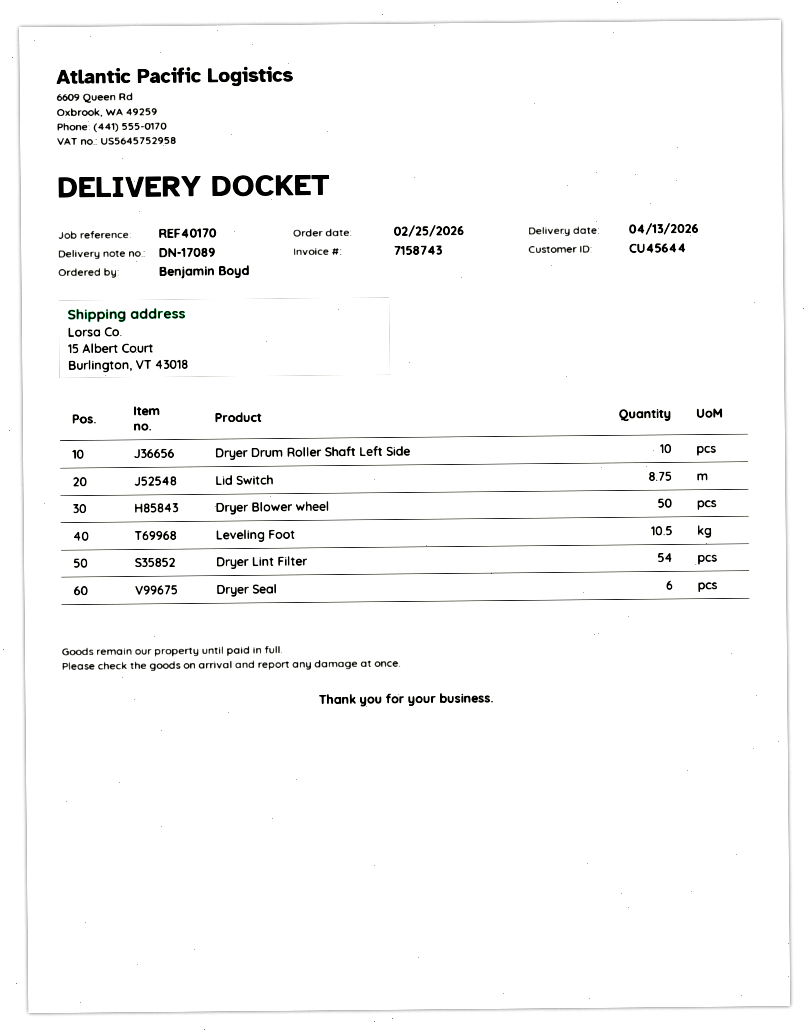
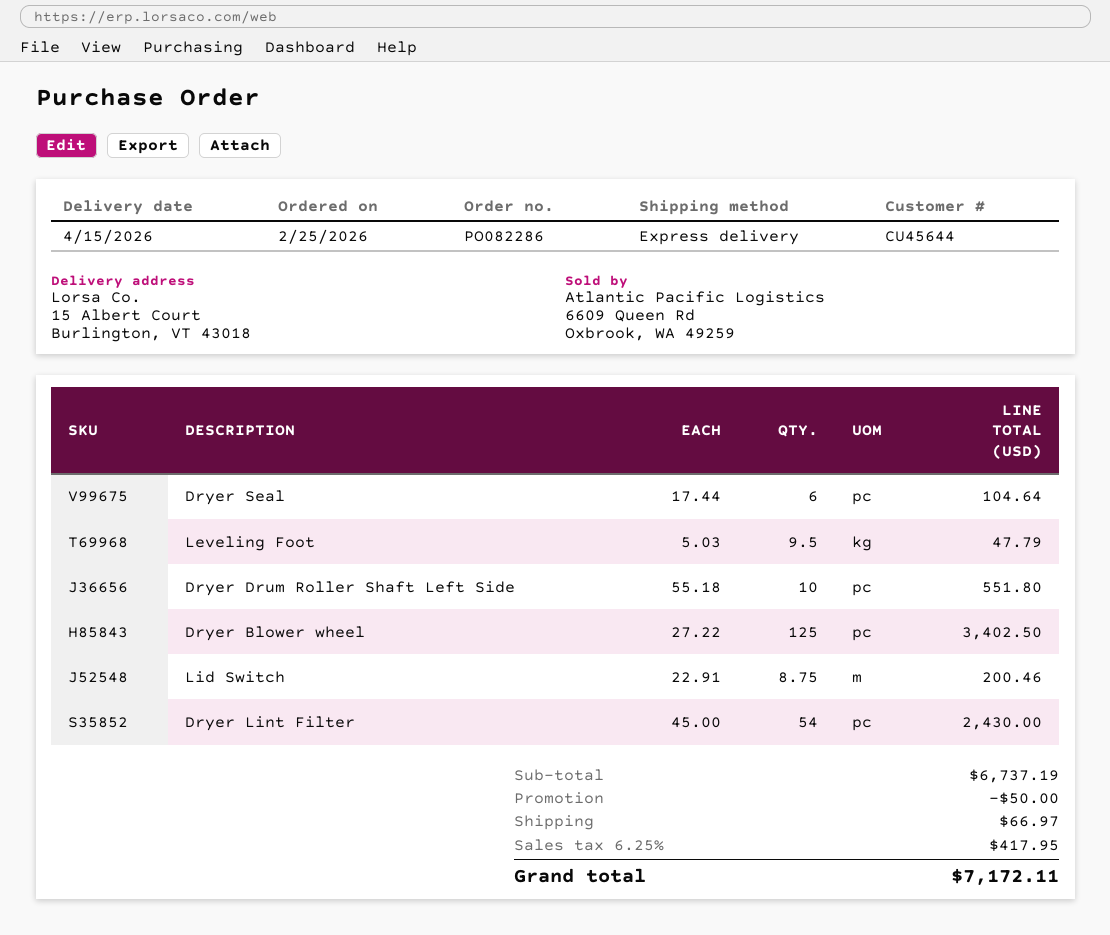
delivery date: 2026-04-13 -> 2026-04-15
Dryer Blower wheel: 50 -> 125
Leveling Foot: 10.5 -> 9.5

